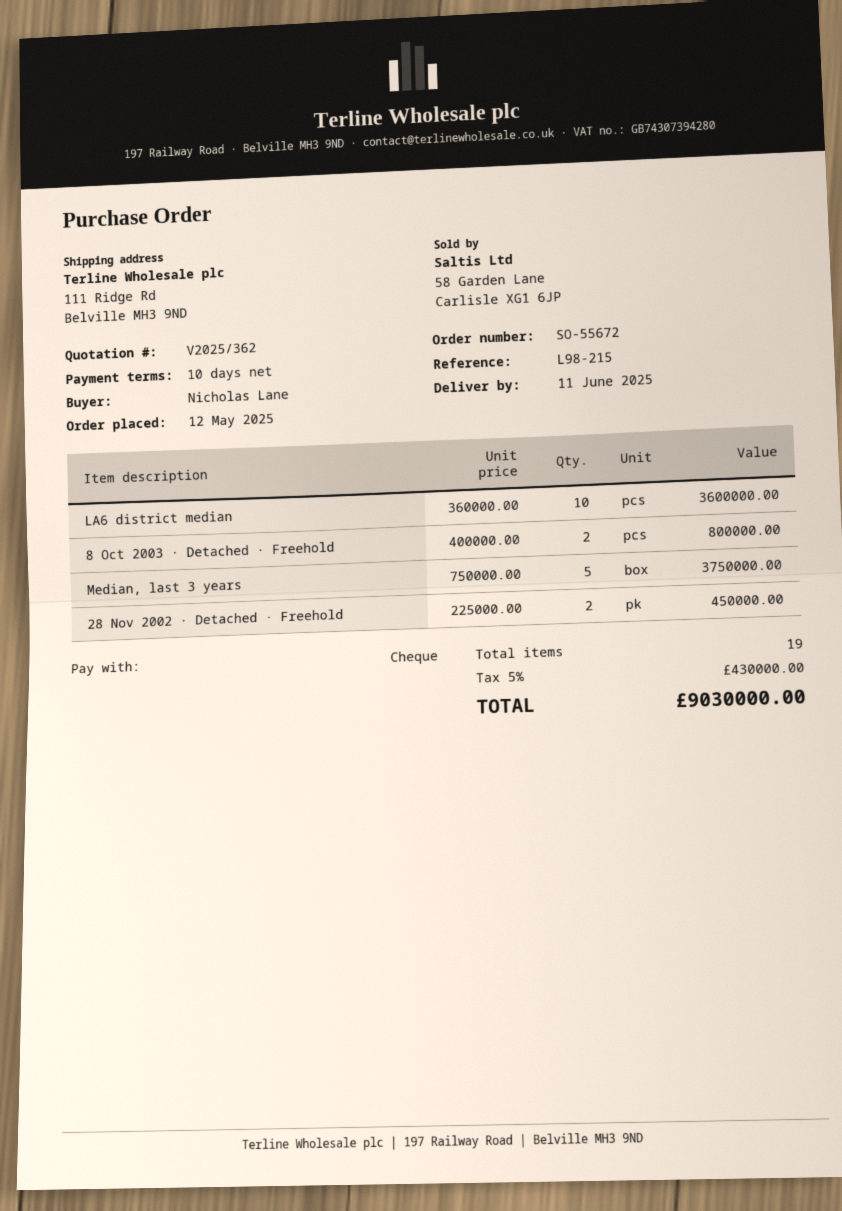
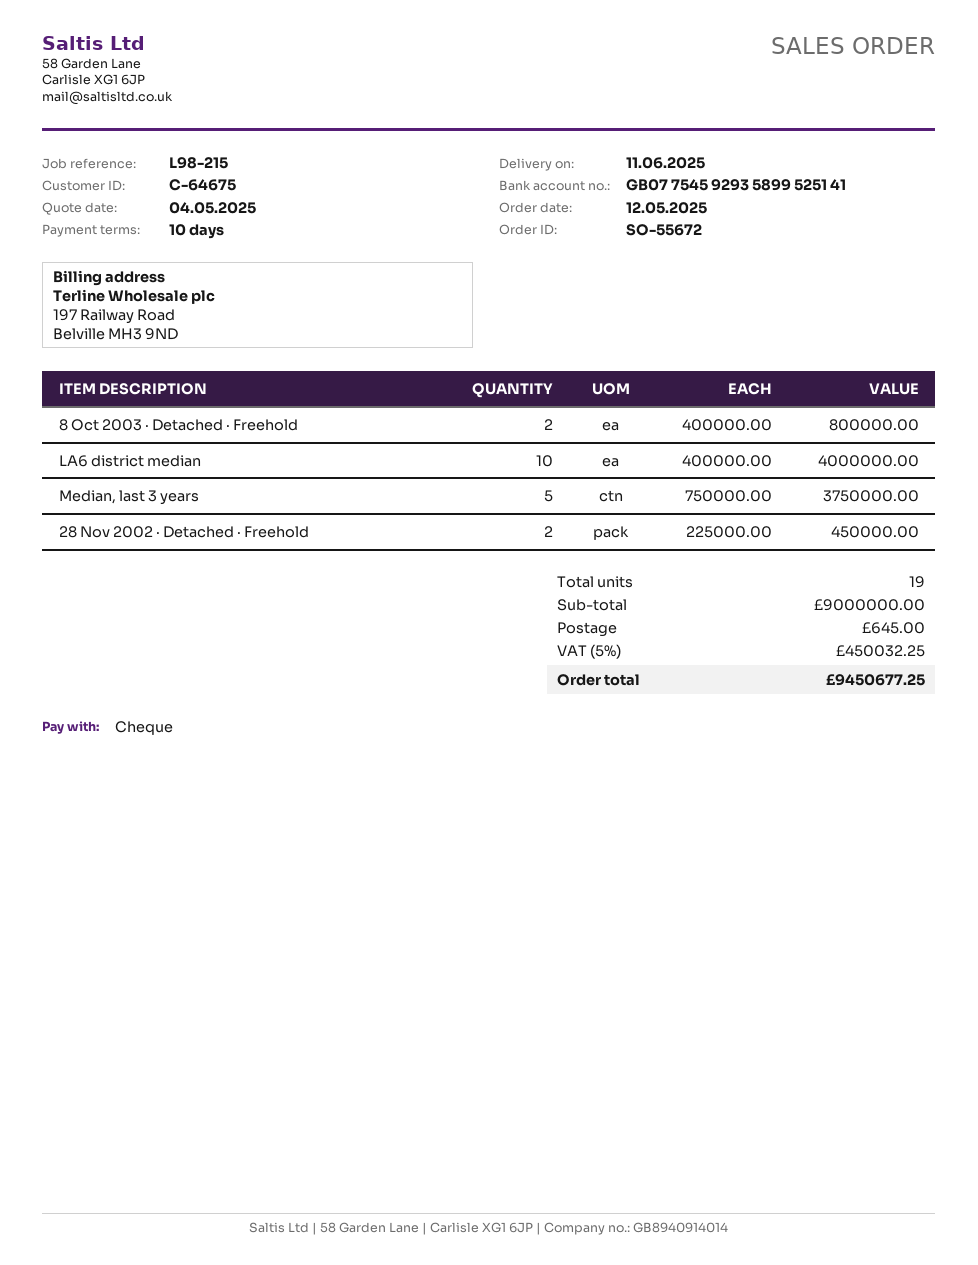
LA6 district median: 10 x 360000.00 = 3600000.00 -> 10 x 400000.00 = 4000000.00
shipping: none -> 645.00
tax: 5% = 430000.00 -> 5% = 450032.25
total: 9030000.00 -> 9450677.25

